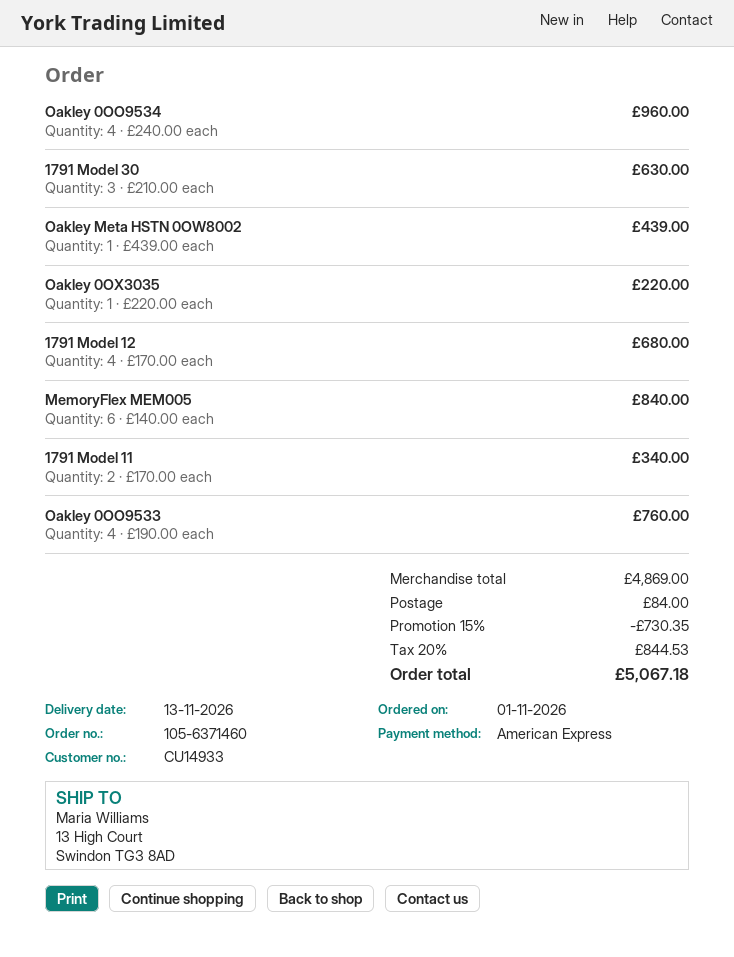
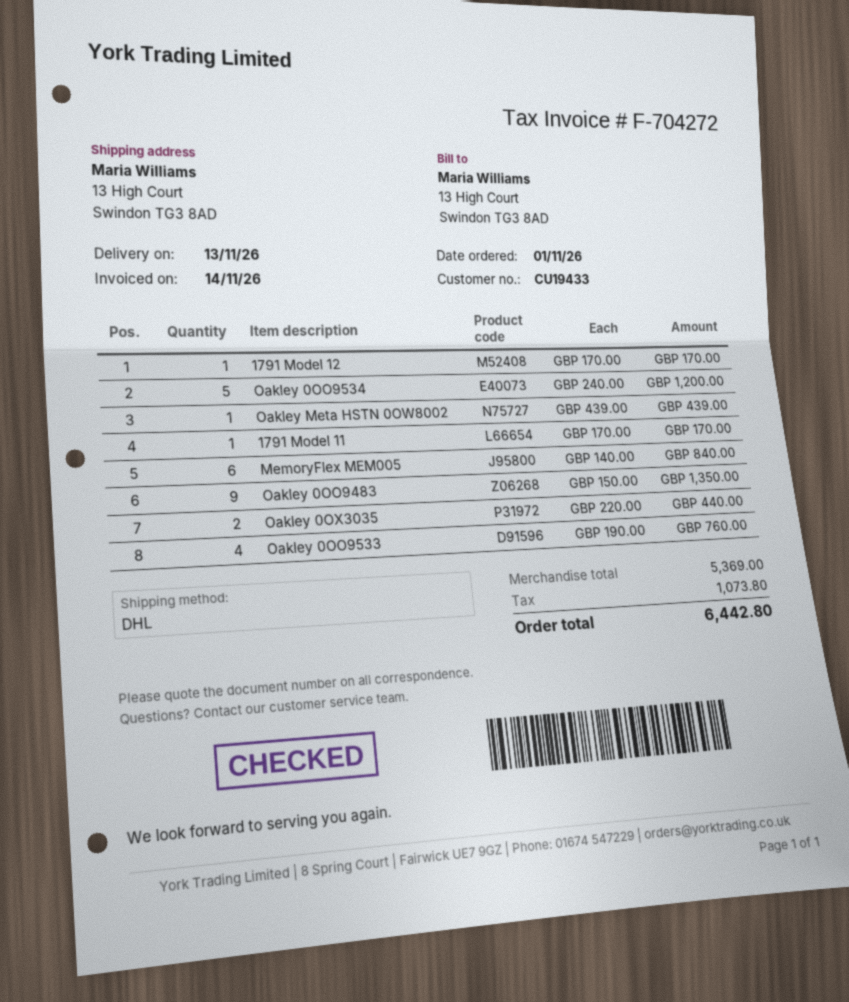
customer number: CU14933 -> CU19433
Oakley 0OO9534: 4 x 240.00 = 960.00 -> 5 x 240.00 = 1200.00
1791 Model 30: 3 x 210.00 = 630.00 -> none
Oakley 0OX3035: 1 x 220.00 = 220.00 -> 2 x 220.00 = 440.00
1791 Model 12: 4 x 170.00 = 680.00 -> 1 x 170.00 = 170.00
1791 Model 11: 2 x 170.00 = 340.00 -> 1 x 170.00 = 170.00
Oakley 0OO9483: none -> 9 x 150.00 = 1350.00
subtotal: 4869.00 -> 5369.00
discount: 15% = 730.35 -> none
shipping: 84.00 -> none
tax: 844.53 -> 1073.80
total: 5067.18 -> 6442.80

